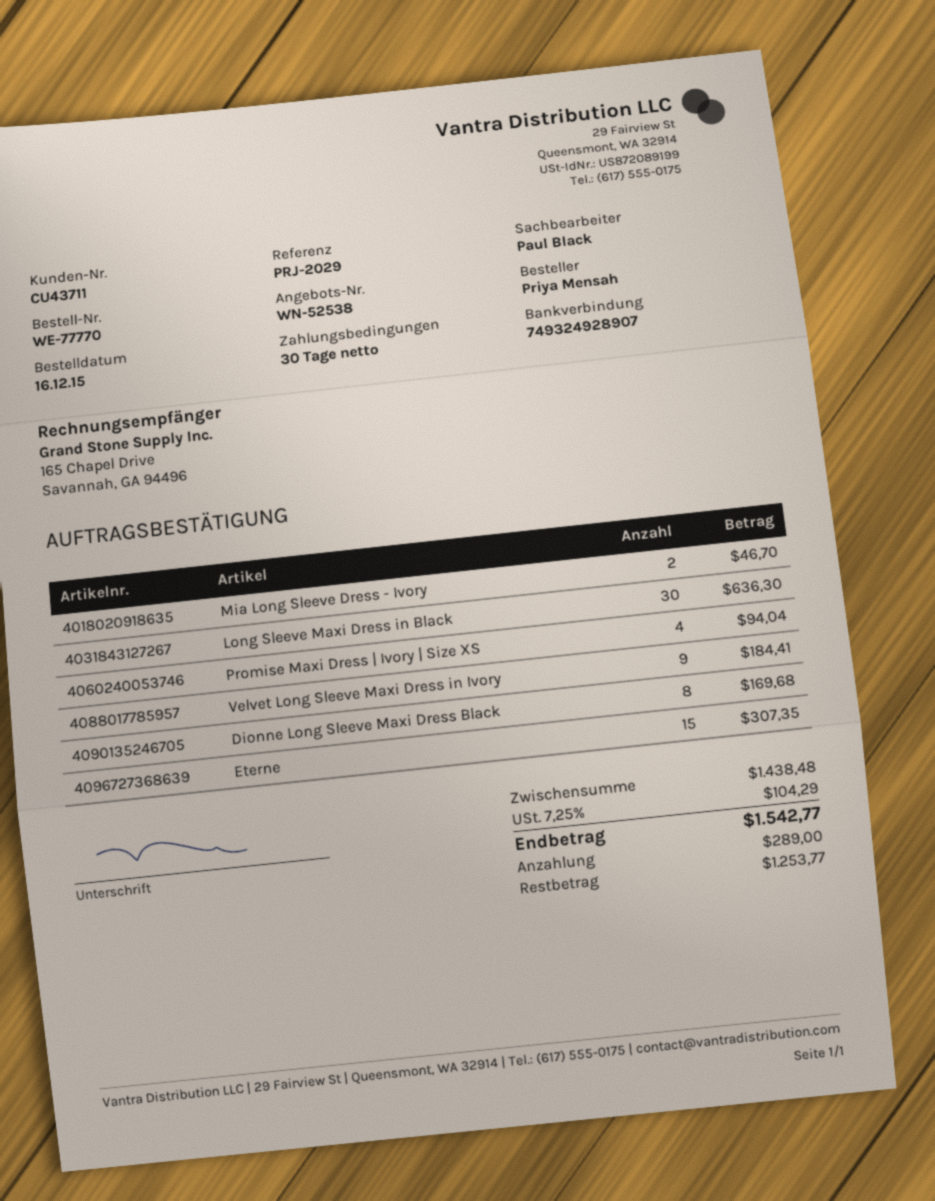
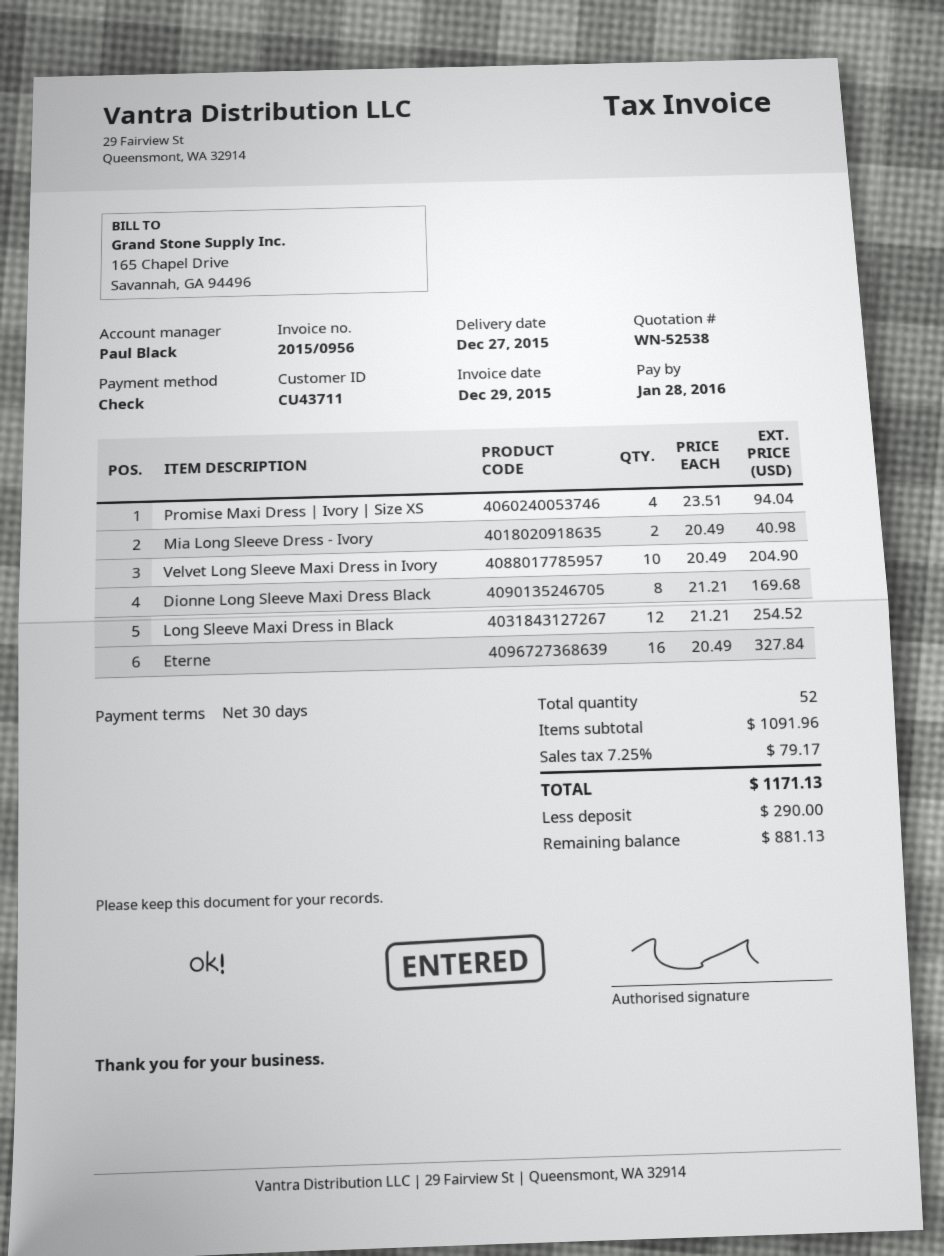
Mia Long Sleeve Dress - Ivory: 2 for 46.70 -> 2 for 40.98
Long Sleeve Maxi Dress in Black: 30 for 636.30 -> 12 for 254.52
Velvet Long Sleeve Maxi Dress in Ivory: 9 for 184.41 -> 10 for 204.90
Eterne: 15 for 307.35 -> 16 for 327.84
subtotal: 1438.48 -> 1091.96
tax: 7.25% = 104.29 -> 7.25% = 79.17
total: 1542.77 -> 1171.13
deposit: 289.00 -> 290.00
balance: 1253.77 -> 881.13

